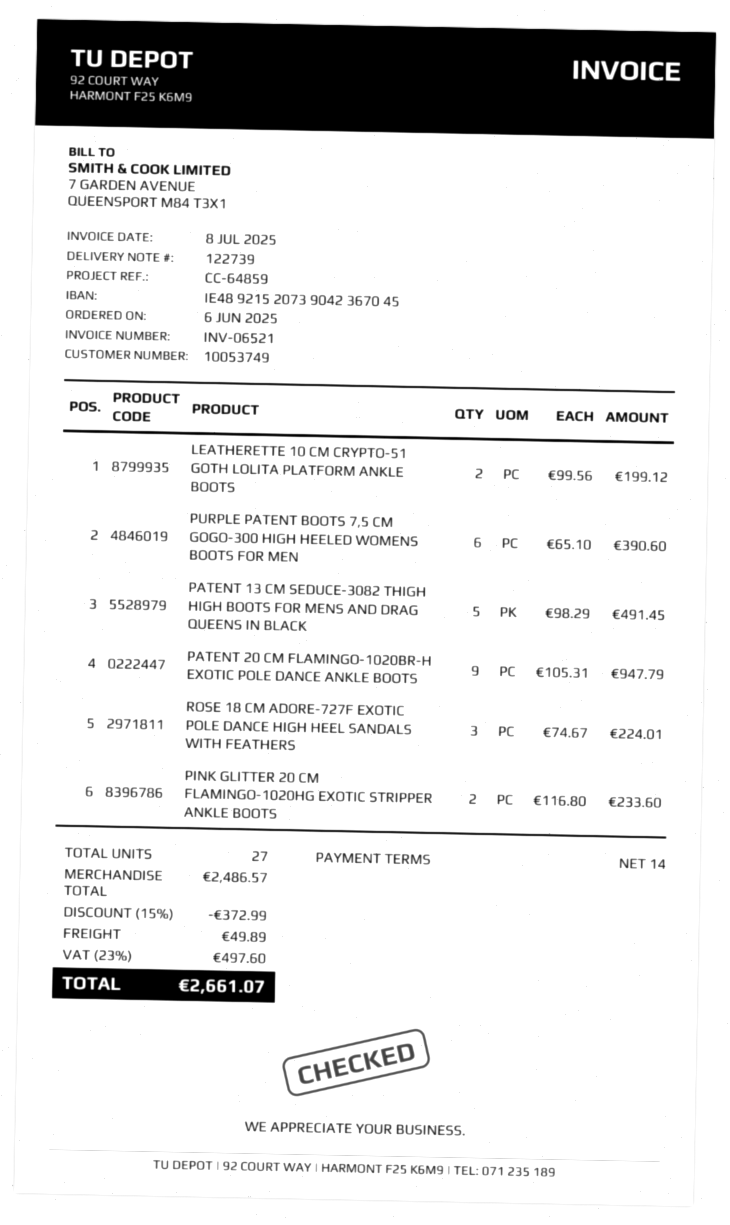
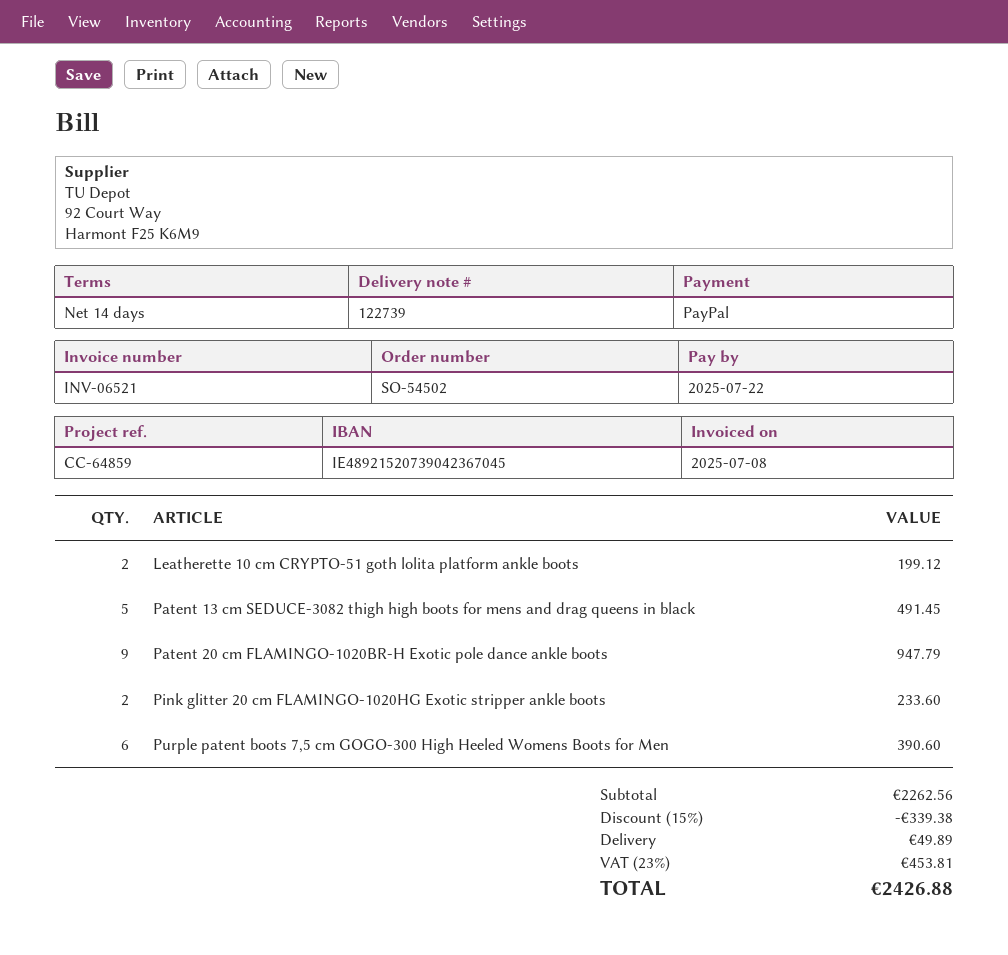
ROSE 18 CM ADORE-727F EXOTIC POLE DANCE HIGH HEEL SANDALS WITH FEATHERS: 3 for 224.01 -> none
subtotal: 2486.57 -> 2262.56
discount: 15% = 372.99 -> 15% = 339.38
tax: 23% = 497.60 -> 23% = 453.81
total: 2661.07 -> 2426.88

